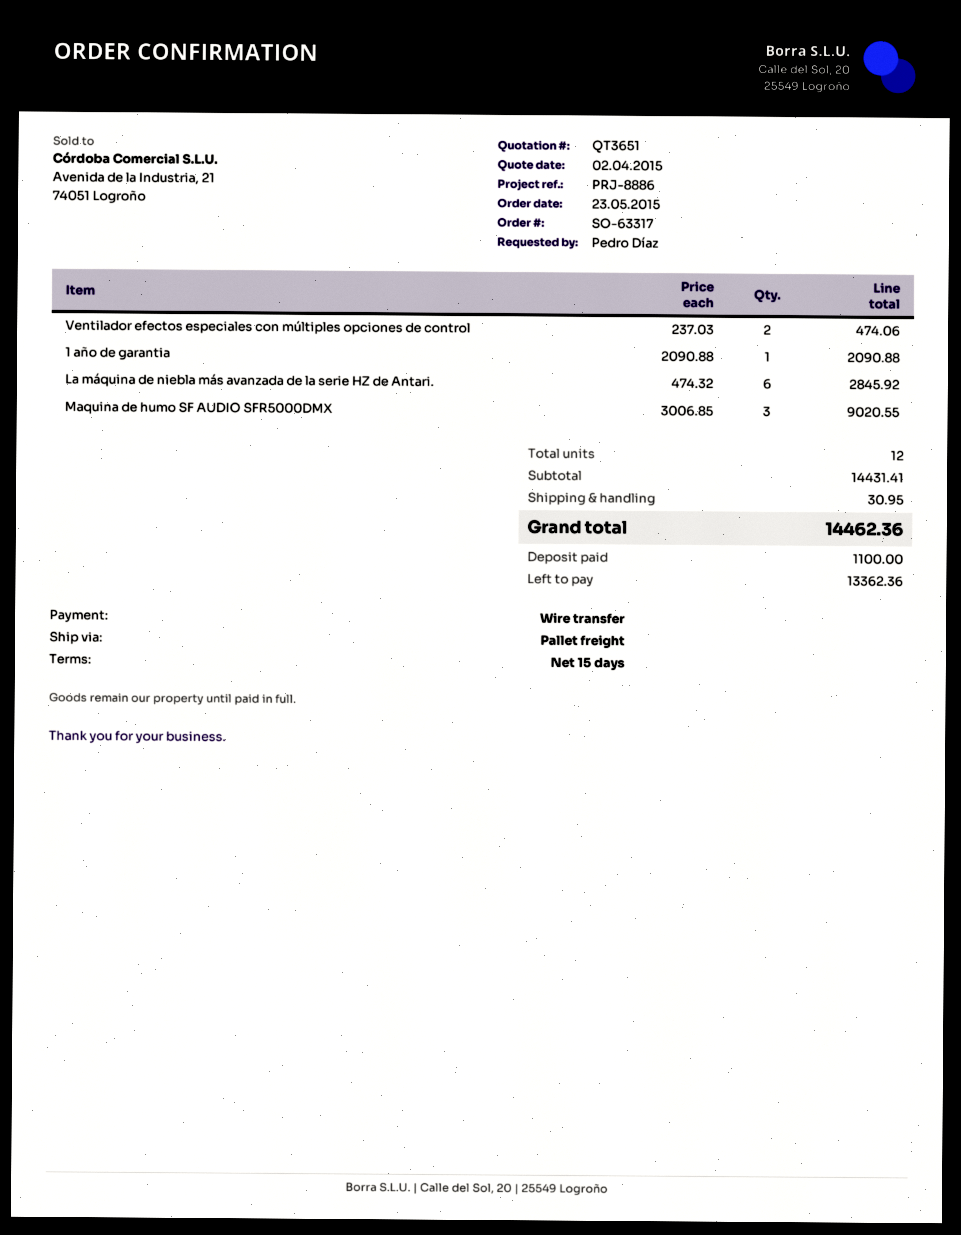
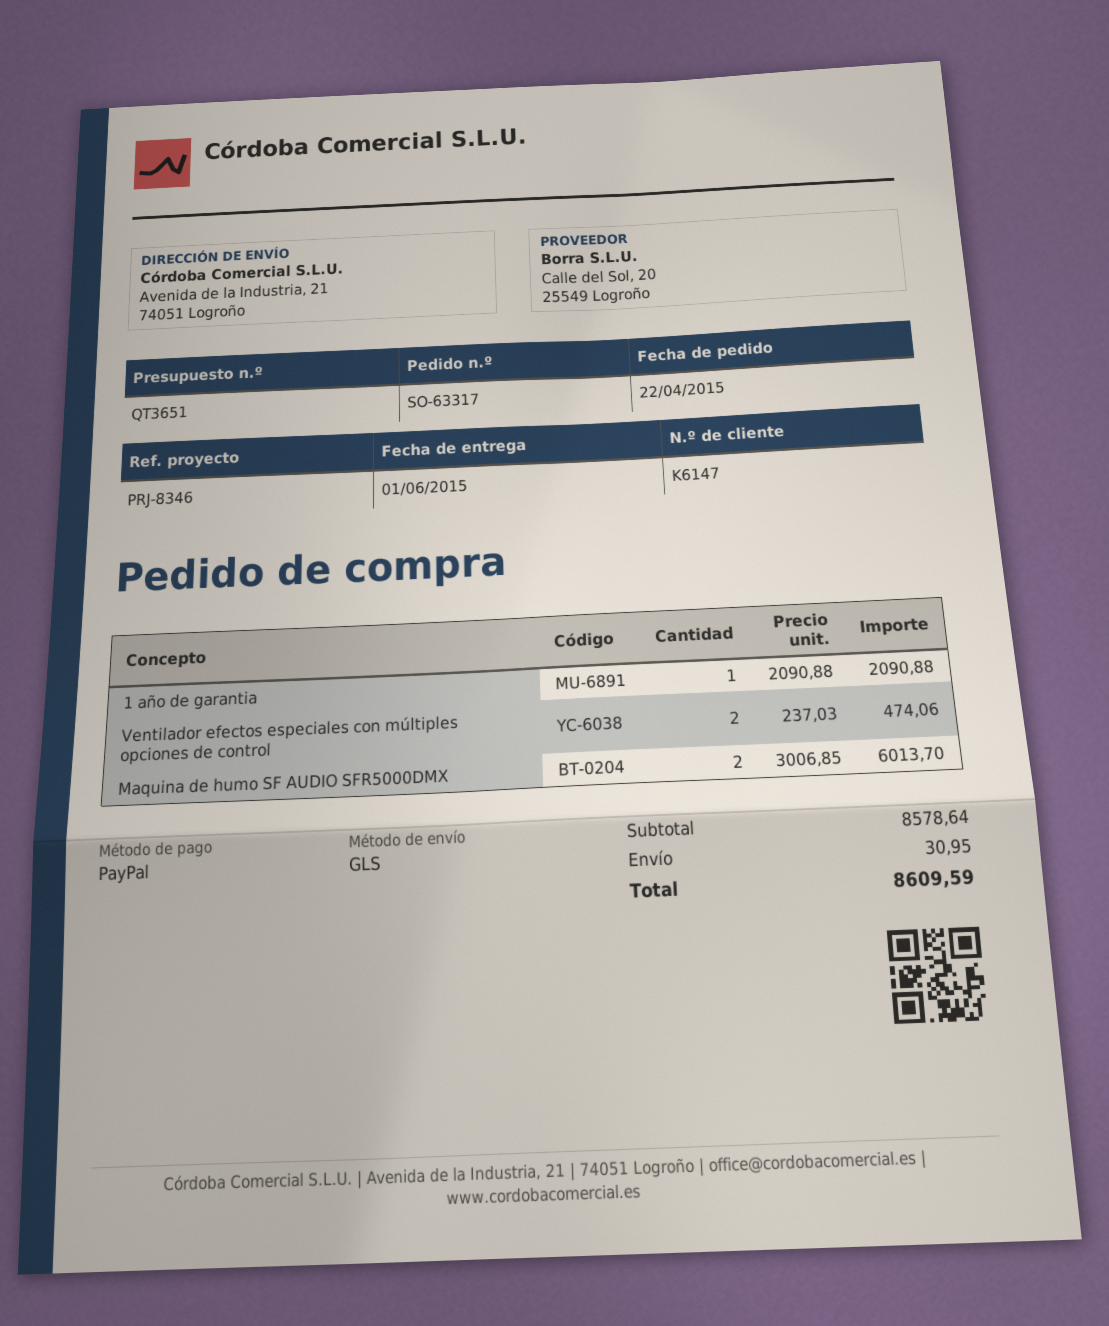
order date: 2015-05-23 -> 2015-04-22
reference: PRJ-8886 -> PRJ-8346
payment method: bank transfer -> PayPal
shipping method: pallet freight -> GLS
La máquina de niebla más avanzada de la serie HZ de Antari.: 6 x 474.32 = 2845.92 -> none
Maquina de humo SF AUDIO SFR5000DMX: 3 x 3006.85 = 9020.55 -> 2 x 3006.85 = 6013.70
subtotal: 14431.41 -> 8578.64
total: 14462.36 -> 8609.59

